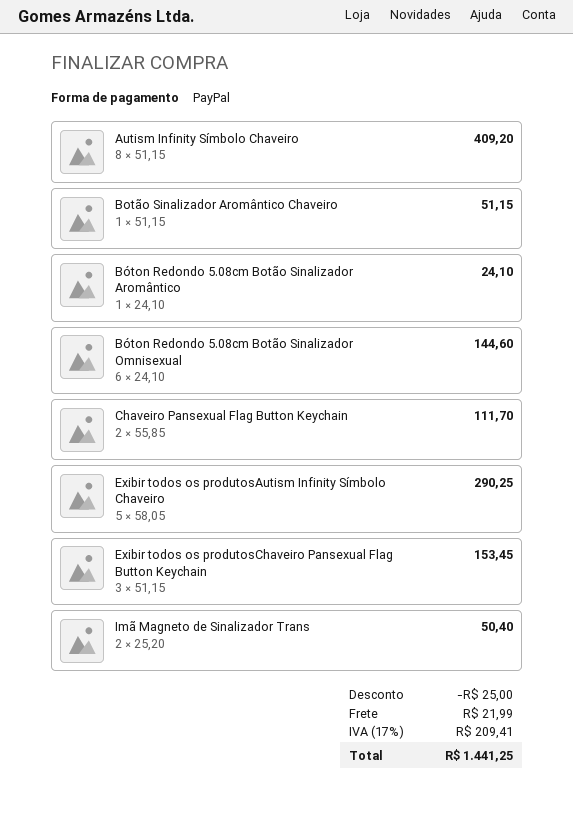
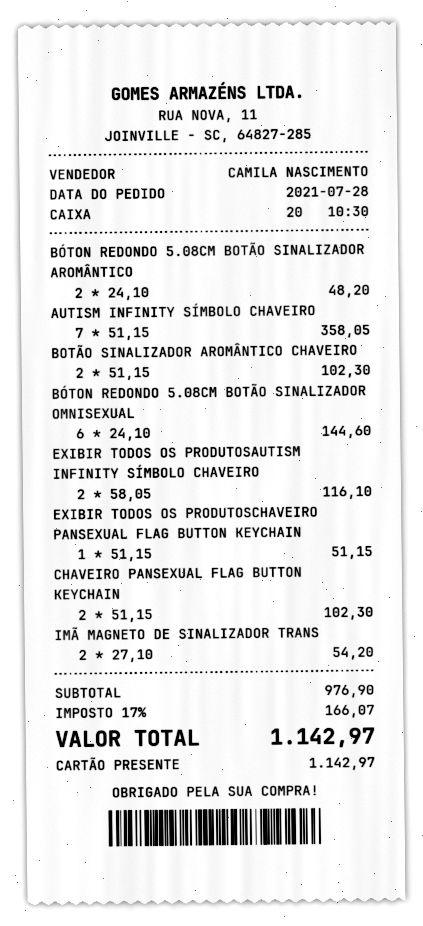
payment method: PayPal -> gift card
Autism Infinity Símbolo Chaveiro: 8 x 51.15 = 409.20 -> 7 x 51.15 = 358.05
Botão Sinalizador Aromântico Chaveiro: 1 x 51.15 = 51.15 -> 2 x 51.15 = 102.30
Bóton Redondo 5.08cm Botão Sinalizador Aromântico: 1 x 24.10 = 24.10 -> 2 x 24.10 = 48.20
Chaveiro Pansexual Flag Button Keychain: 2 x 55.85 = 111.70 -> 2 x 51.15 = 102.30
Exibir todos os produtosAutism Infinity Símbolo Chaveiro: 5 x 58.05 = 290.25 -> 2 x 58.05 = 116.10
Exibir todos os produtosChaveiro Pansexual Flag Button Keychain: 3 x 51.15 = 153.45 -> 1 x 51.15 = 51.15
Imã Magneto de Sinalizador Trans: 2 x 25.20 = 50.40 -> 2 x 27.10 = 54.20
discount: 25.00 -> none
shipping: 21.99 -> none
tax: 17% = 209.41 -> 17% = 166.07
total: 1441.25 -> 1142.97

